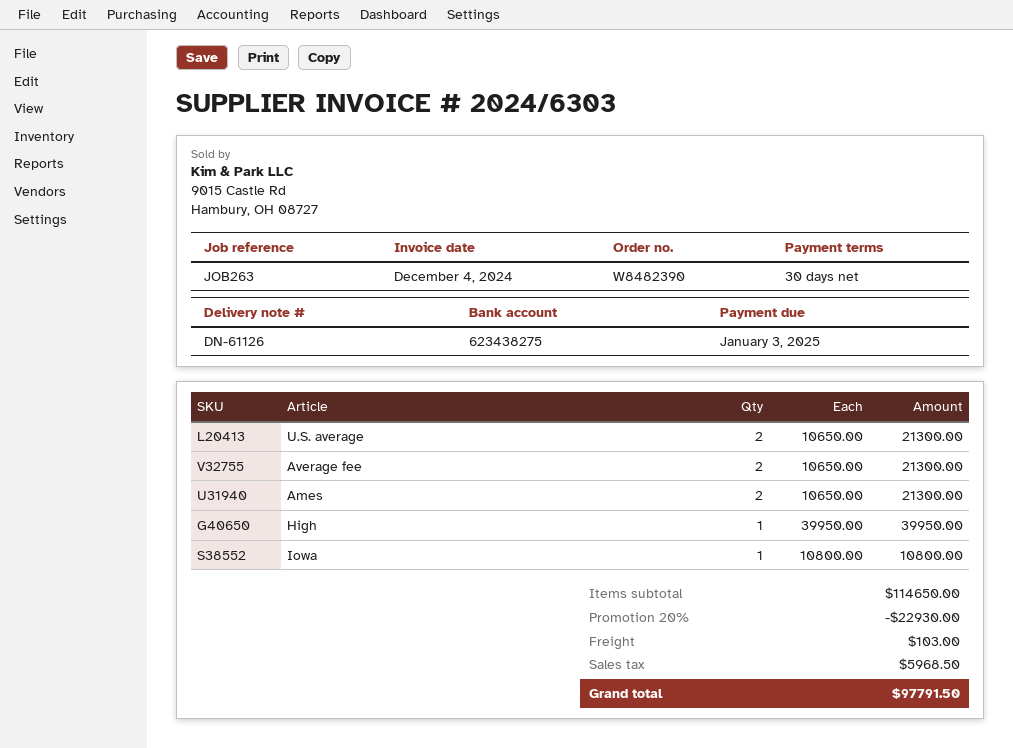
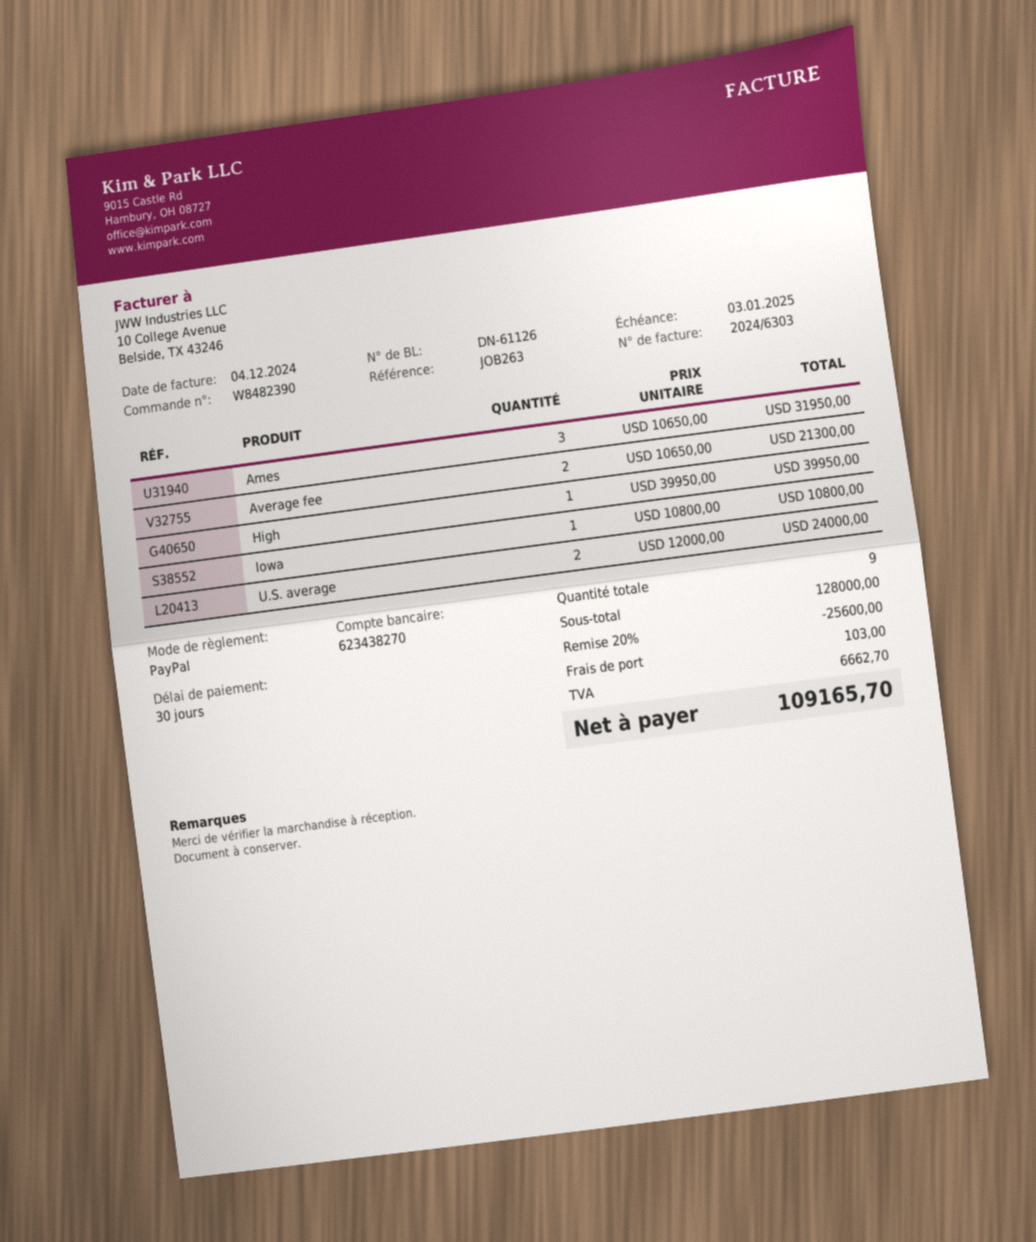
bank account: 623438275 -> 623438270
U.S. average: 2 x 10650.00 = 21300.00 -> 2 x 12000.00 = 24000.00
Ames: 2 x 10650.00 = 21300.00 -> 3 x 10650.00 = 31950.00
subtotal: 114650.00 -> 128000.00
discount: 20% = 22930.00 -> 20% = 25600.00
tax: 5968.50 -> 6662.70
total: 97791.50 -> 109165.70

